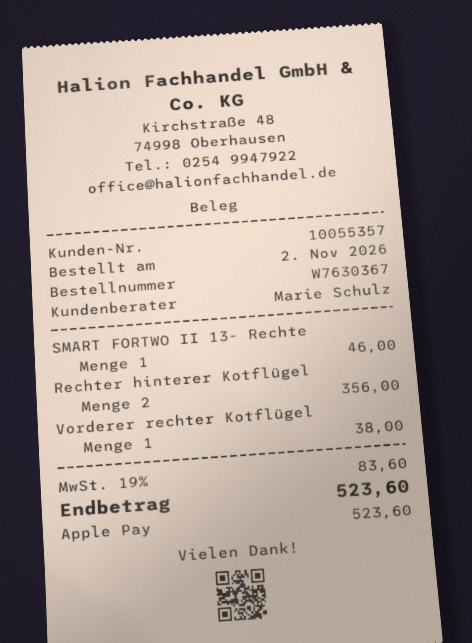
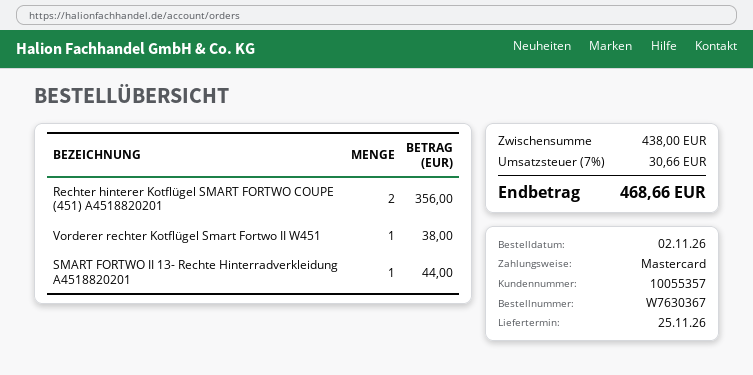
payment method: Apple Pay -> Mastercard
SMART FORTWO II 13- Rechte: 1 for 46.00 -> 1 for 44.00
tax: 19% = 83.60 -> 7% = 30.66
total: 523.60 -> 468.66

